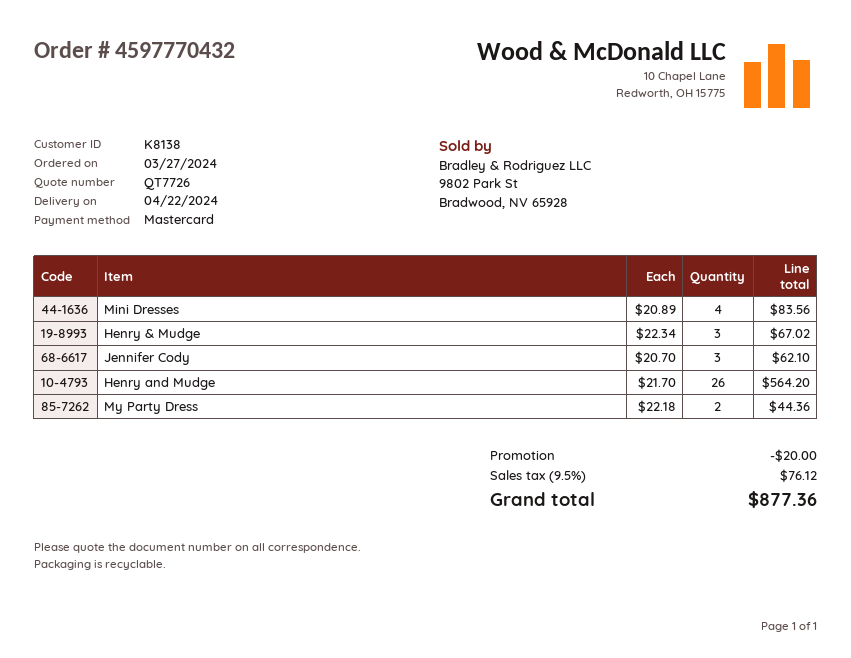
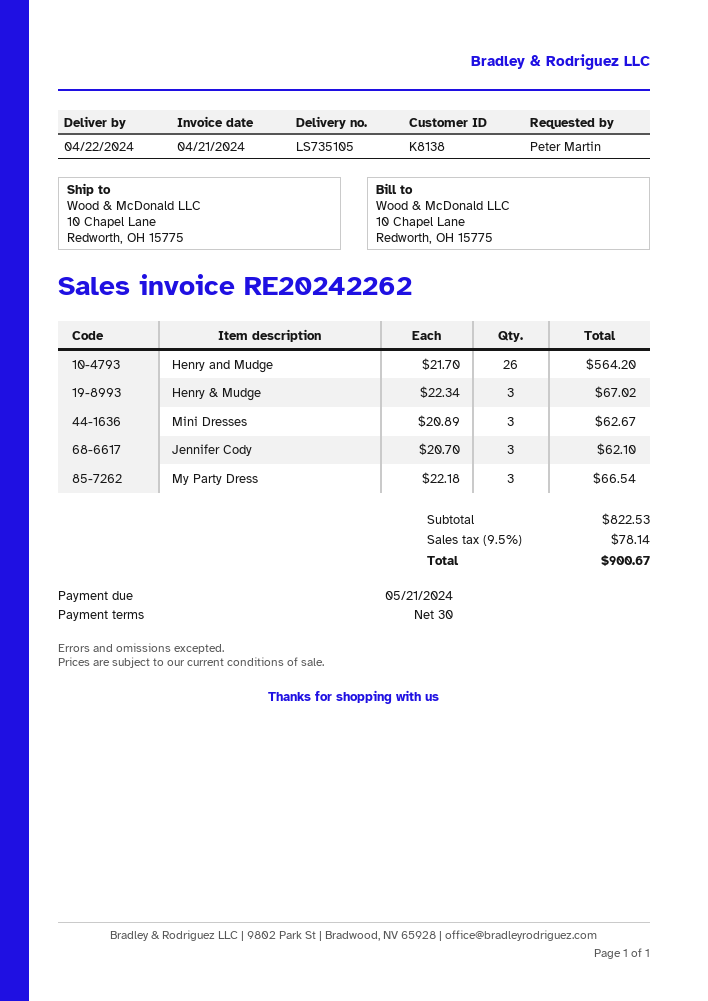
Mini Dresses: 4 x 20.89 = 83.56 -> 3 x 20.89 = 62.67
My Party Dress: 2 x 22.18 = 44.36 -> 3 x 22.18 = 66.54
discount: 20.00 -> none
tax: 9.5% = 76.12 -> 9.5% = 78.14
total: 877.36 -> 900.67

